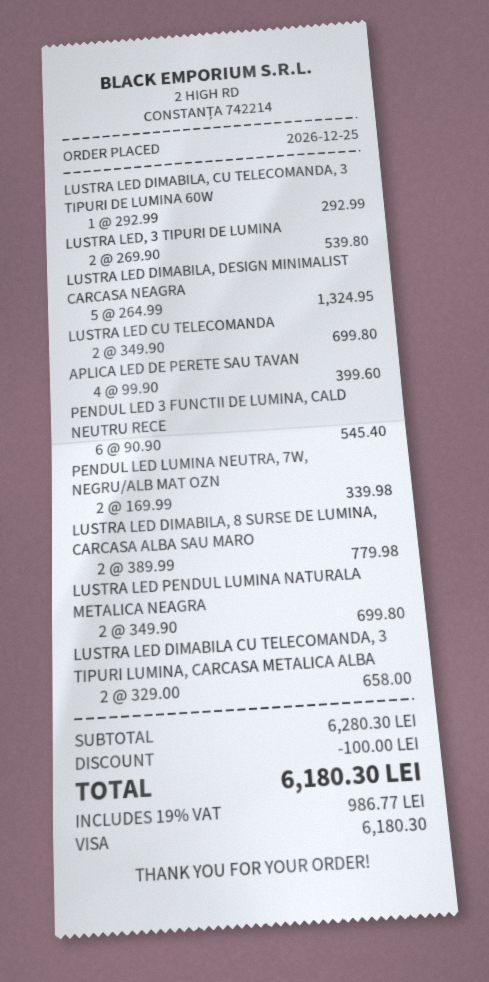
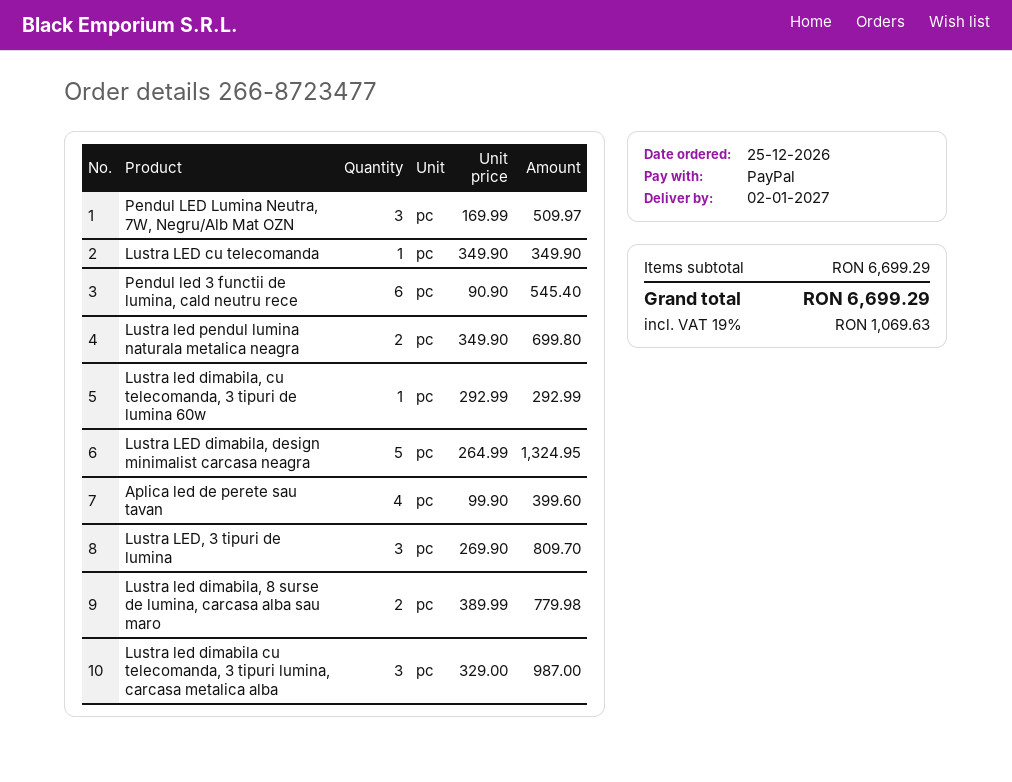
payment method: Visa -> PayPal
LUSTRA LED, 3 TIPURI DE LUMINA: 2 x 269.90 = 539.80 -> 3 x 269.90 = 809.70
LUSTRA LED CU TELECOMANDA: 2 x 349.90 = 699.80 -> 1 x 349.90 = 349.90
PENDUL LED LUMINA NEUTRA, 7W, NEGRU/ALB MAT OZN: 2 x 169.99 = 339.98 -> 3 x 169.99 = 509.97
LUSTRA LED DIMABILA CU TELECOMANDA, 3 TIPURI LUMINA, CARCASA METALICA ALBA: 2 x 329.00 = 658.00 -> 3 x 329.00 = 987.00
subtotal: 6280.30 -> 6699.29
discount: 100.00 -> none
tax: 19% = 986.77 -> 19% = 1069.63
total: 6180.30 -> 6699.29

